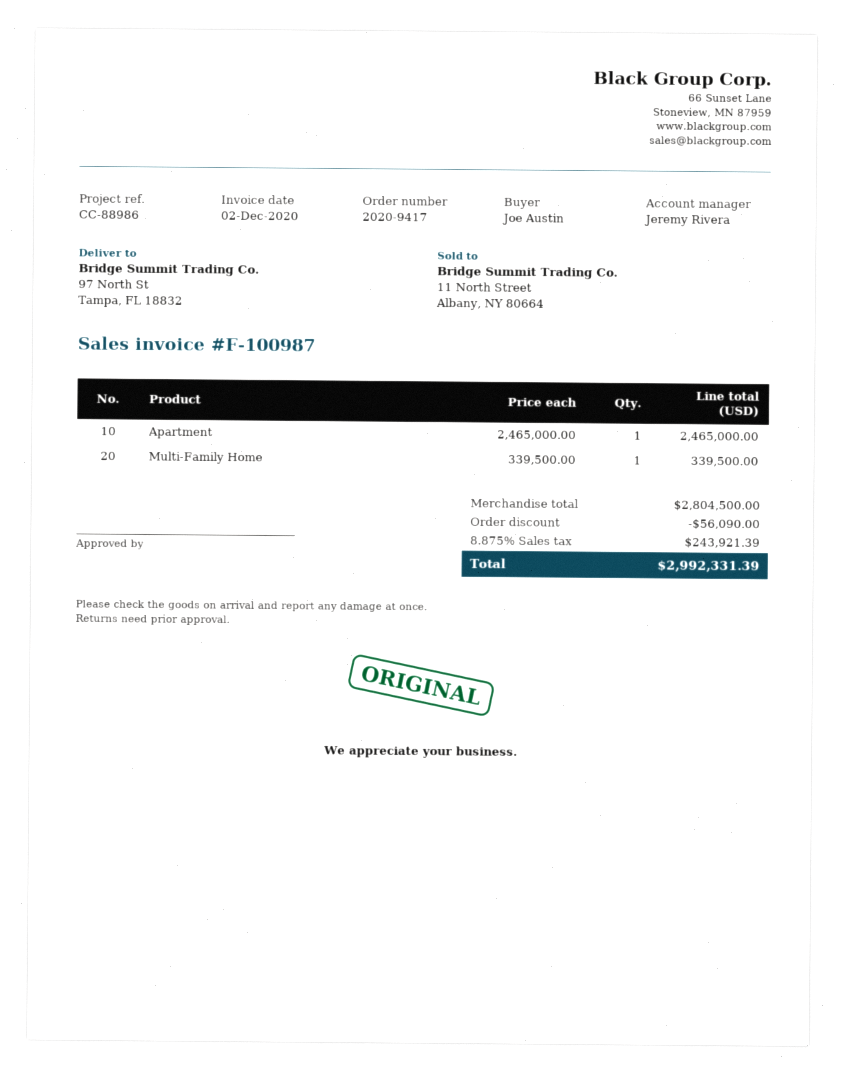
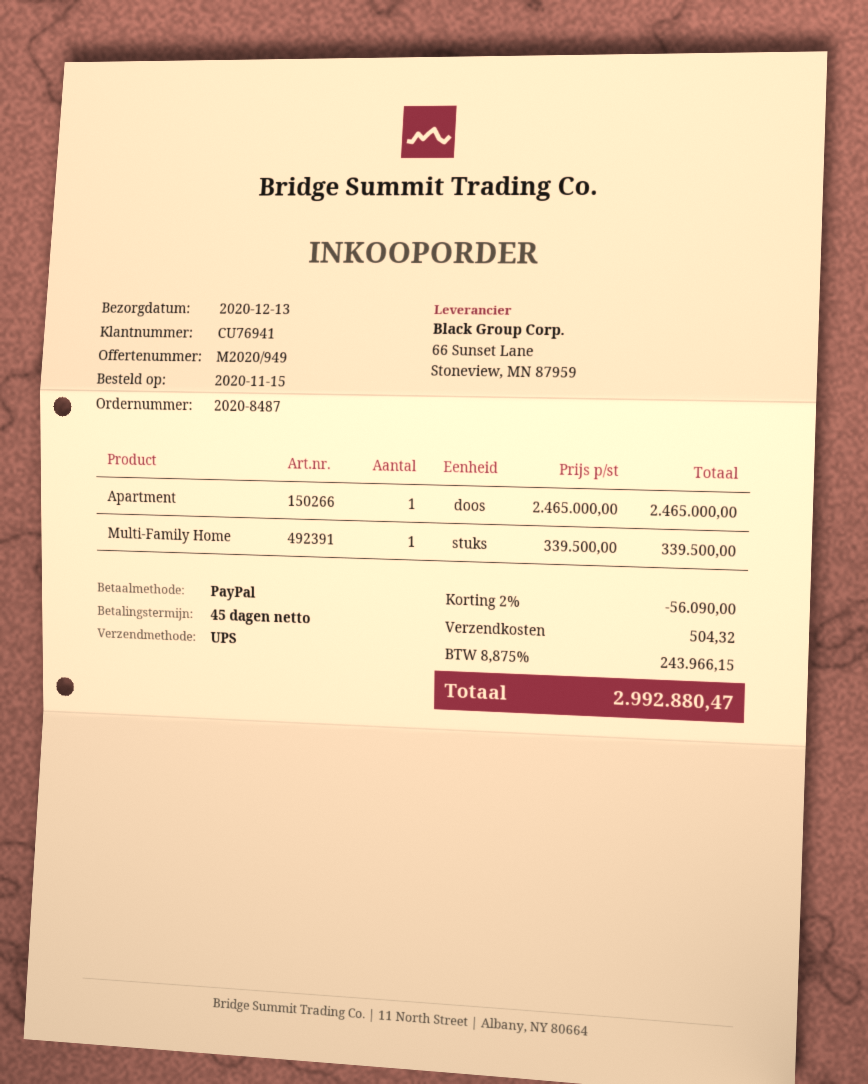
order number: 2020-9417 -> 2020-8487
shipping: none -> 504.32
tax: 8.875% = 243921.39 -> 8.875% = 243966.15
total: 2992331.39 -> 2992880.47

